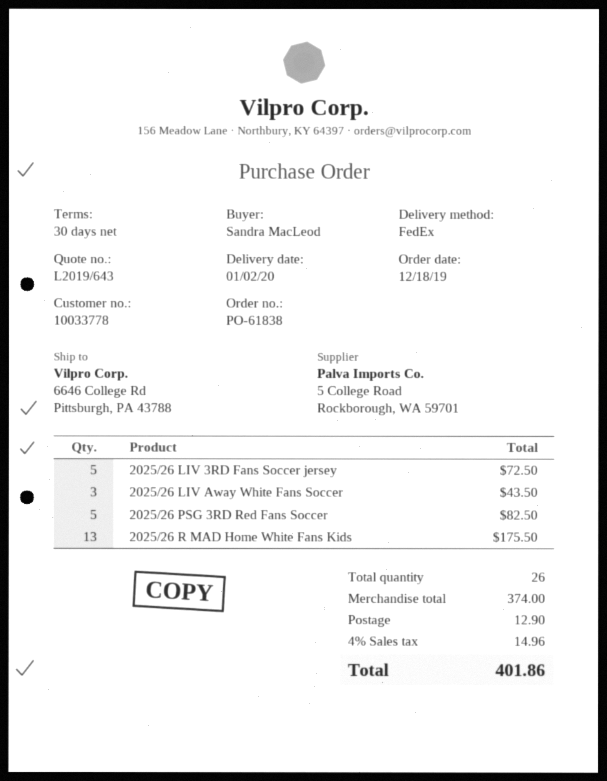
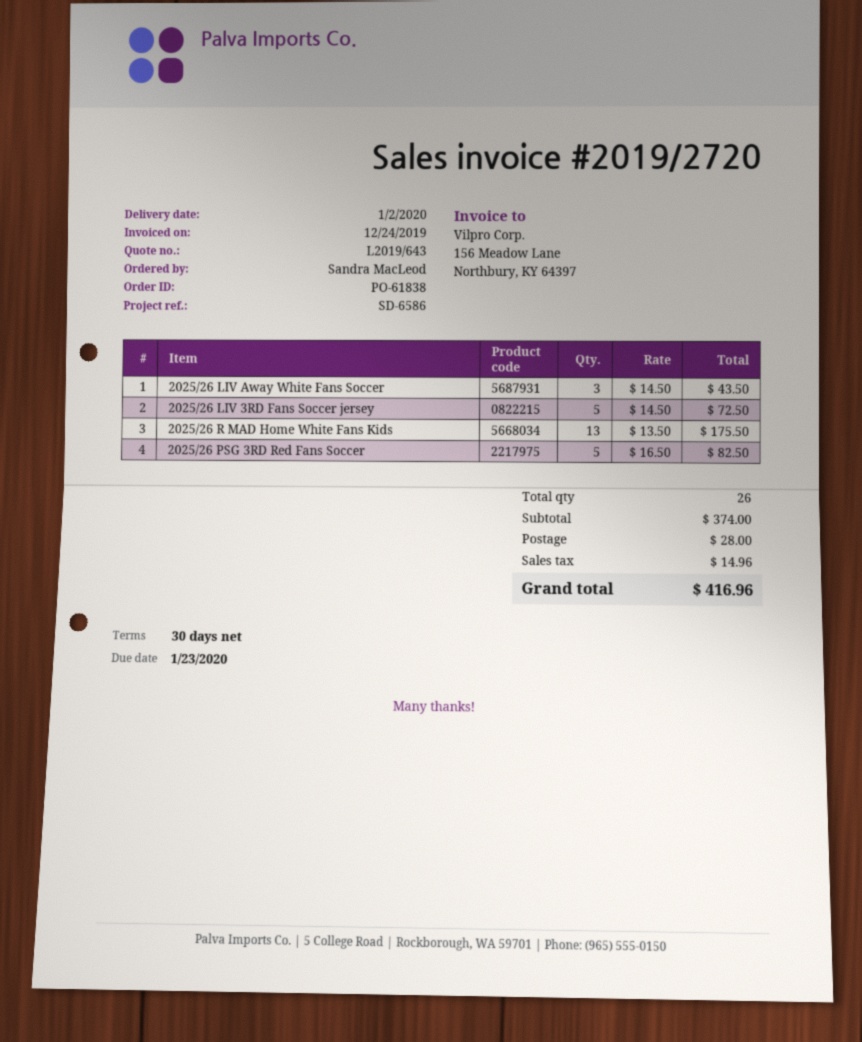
shipping: 12.90 -> 28.00
total: 401.86 -> 416.96

